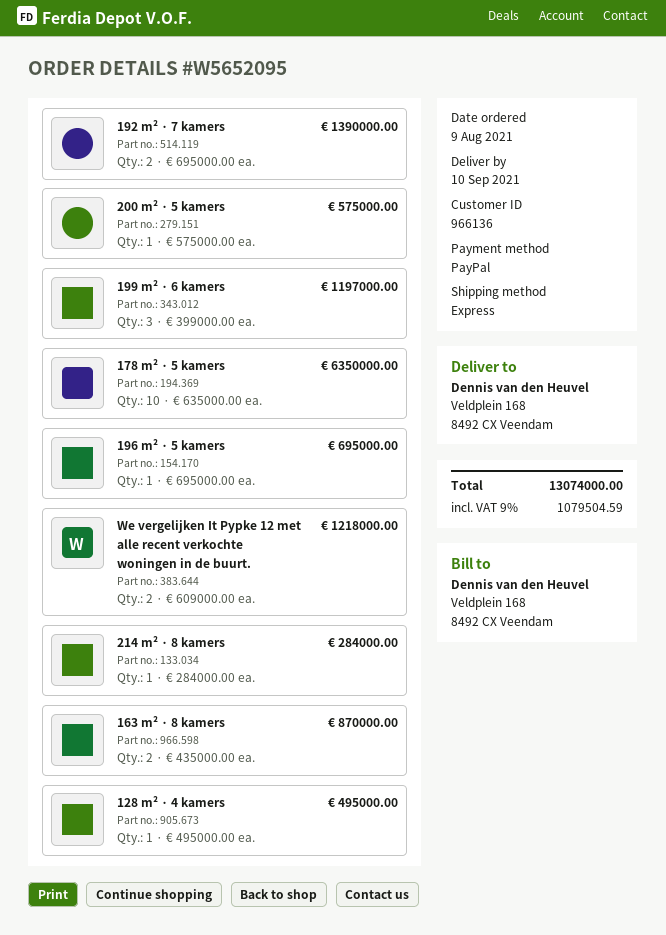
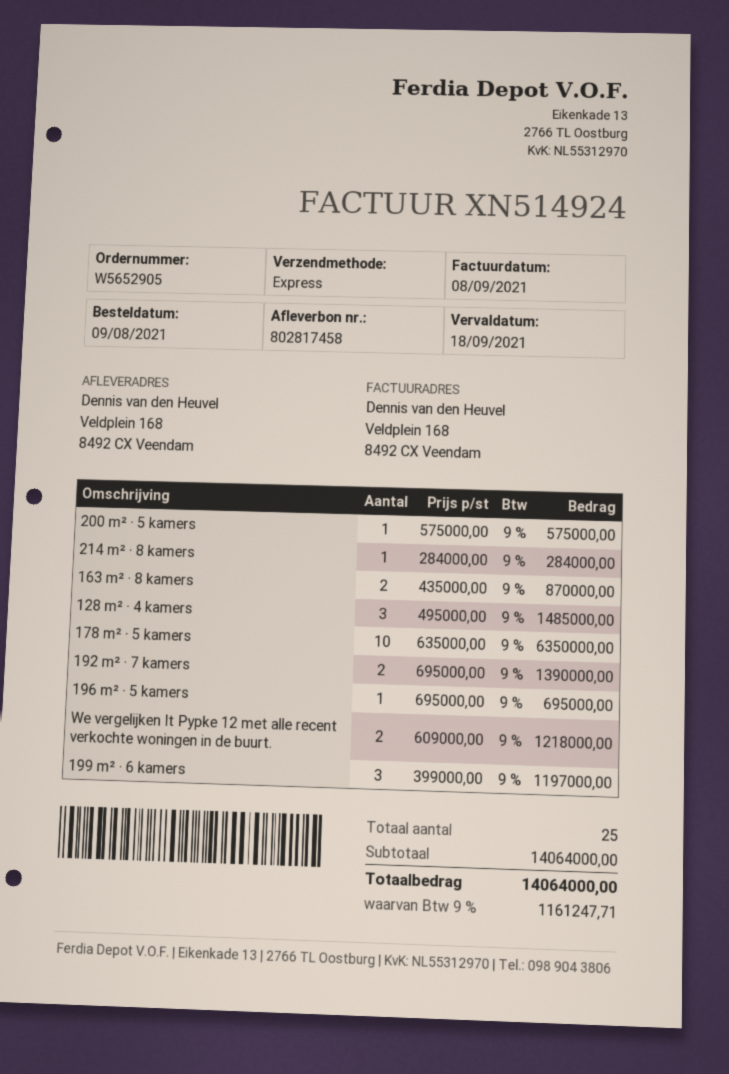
order number: W5652095 -> W5652905
128 m² · 4 kamers: 1 x 495000.00 = 495000.00 -> 3 x 495000.00 = 1485000.00
tax: 9% = 1079504.59 -> 9% = 1161247.71
total: 13074000.00 -> 14064000.00

